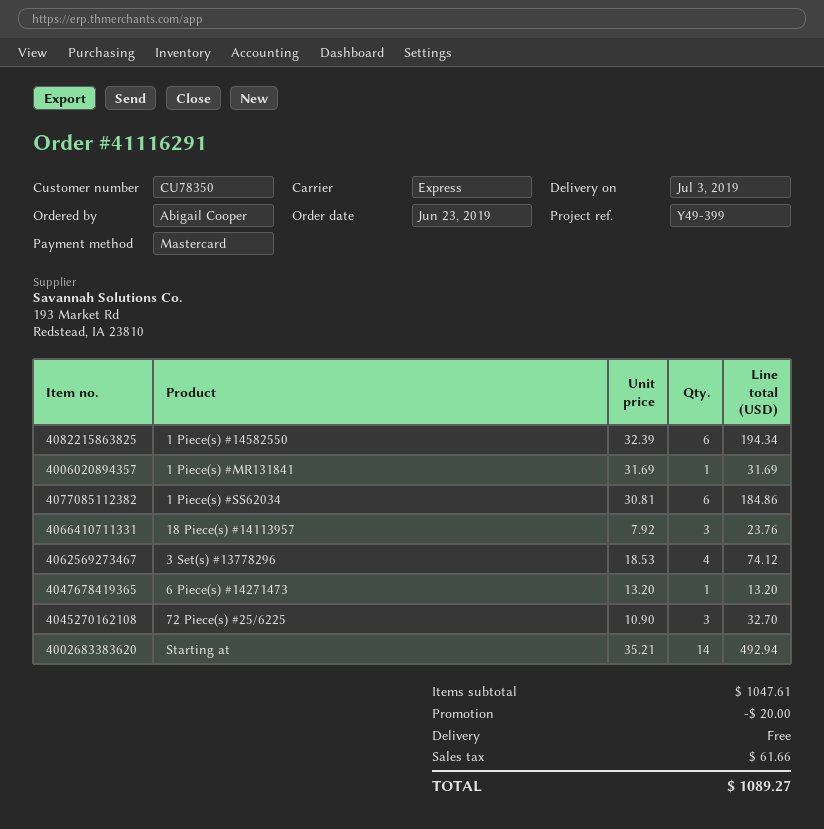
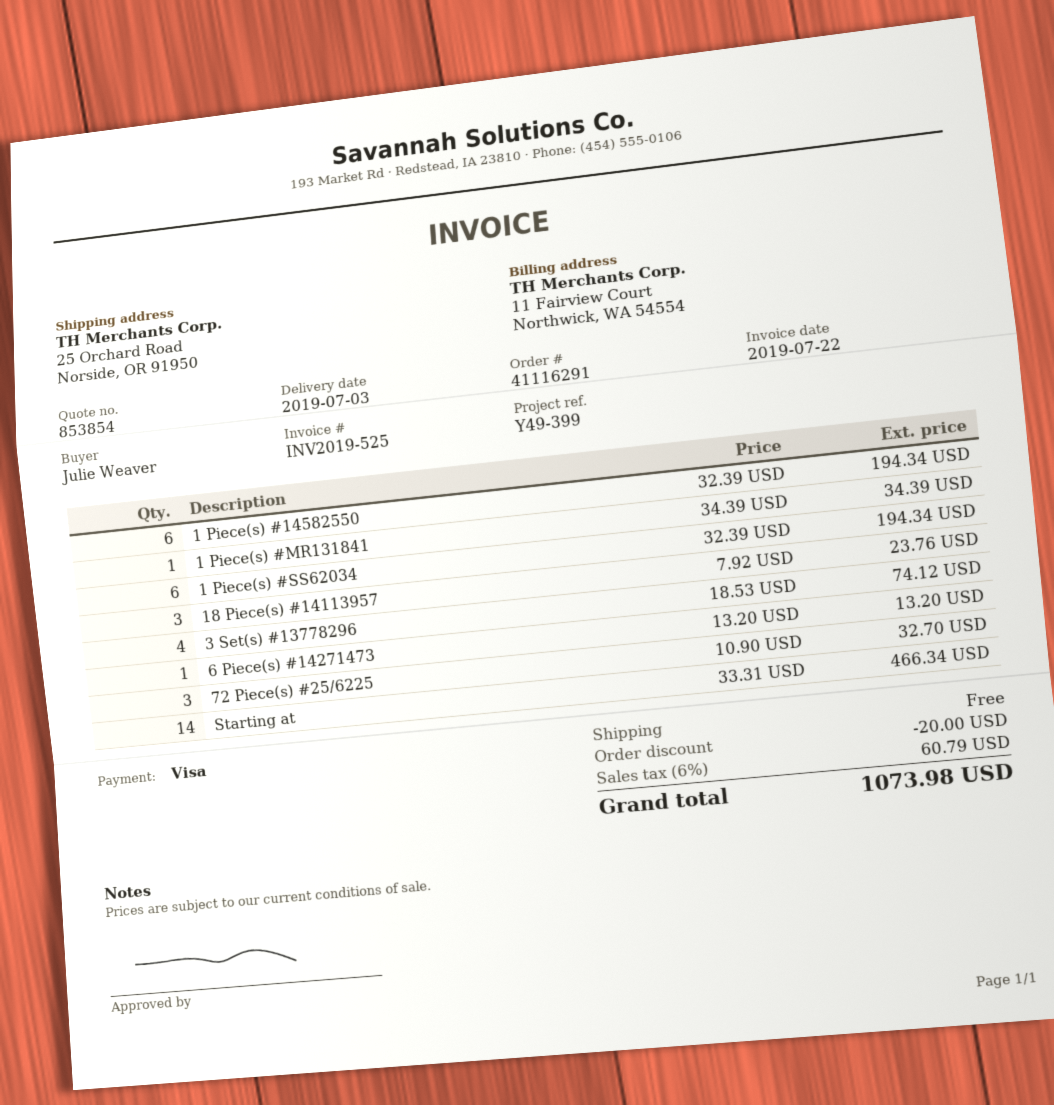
ordered by: Abigail Cooper -> Julie Weaver
payment method: Mastercard -> Visa
1 Piece(s) #MR131841: 1 x 31.69 = 31.69 -> 1 x 34.39 = 34.39
1 Piece(s) #SS62034: 6 x 30.81 = 184.86 -> 6 x 32.39 = 194.34
Starting at: 14 x 35.21 = 492.94 -> 14 x 33.31 = 466.34
tax: 61.66 -> 60.79
total: 1089.27 -> 1073.98

